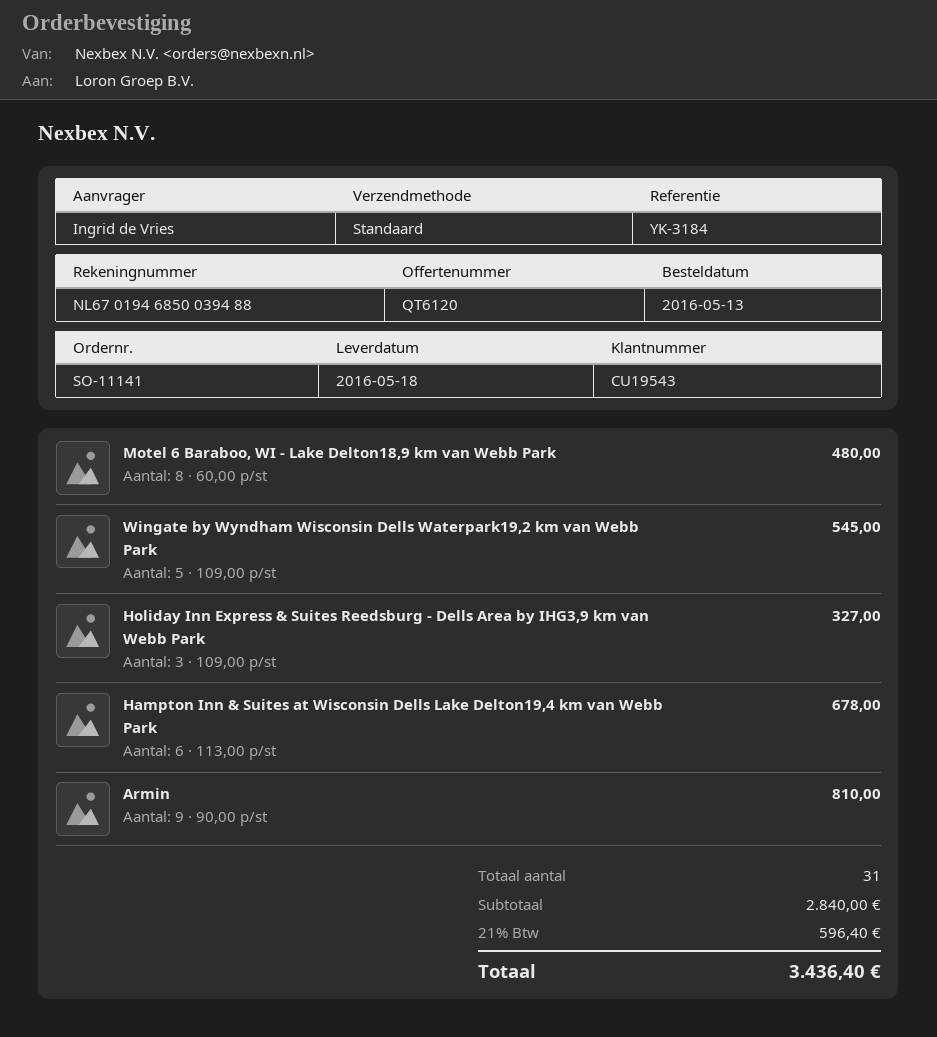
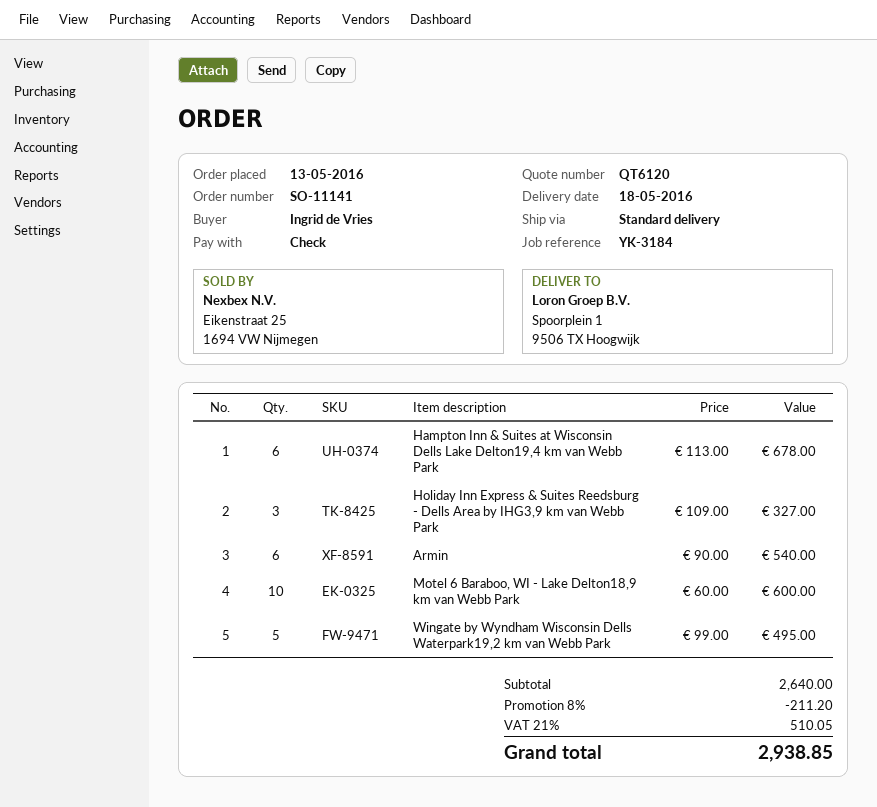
Motel 6 Baraboo, WI - Lake Delton18,9 km van Webb Park: 8 x 60.00 = 480.00 -> 10 x 60.00 = 600.00
Wingate by Wyndham Wisconsin Dells Waterpark19,2 km van Webb Park: 5 x 109.00 = 545.00 -> 5 x 99.00 = 495.00
Armin: 9 x 90.00 = 810.00 -> 6 x 90.00 = 540.00
subtotal: 2840.00 -> 2640.00
discount: none -> 8% = 211.20
tax: 21% = 596.40 -> 21% = 510.05
total: 3436.40 -> 2938.85

